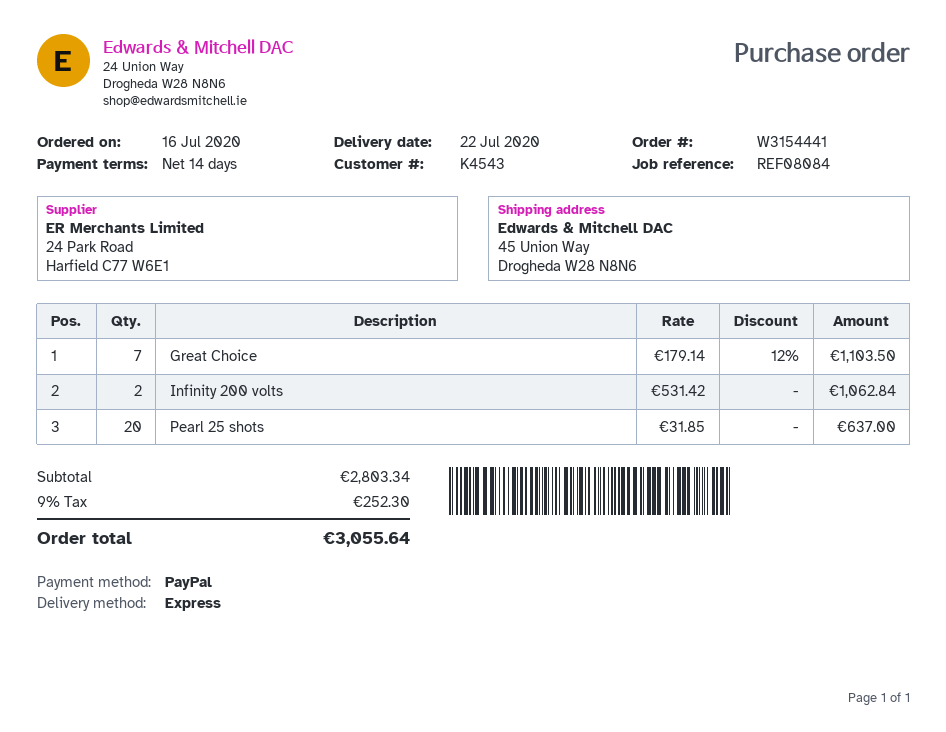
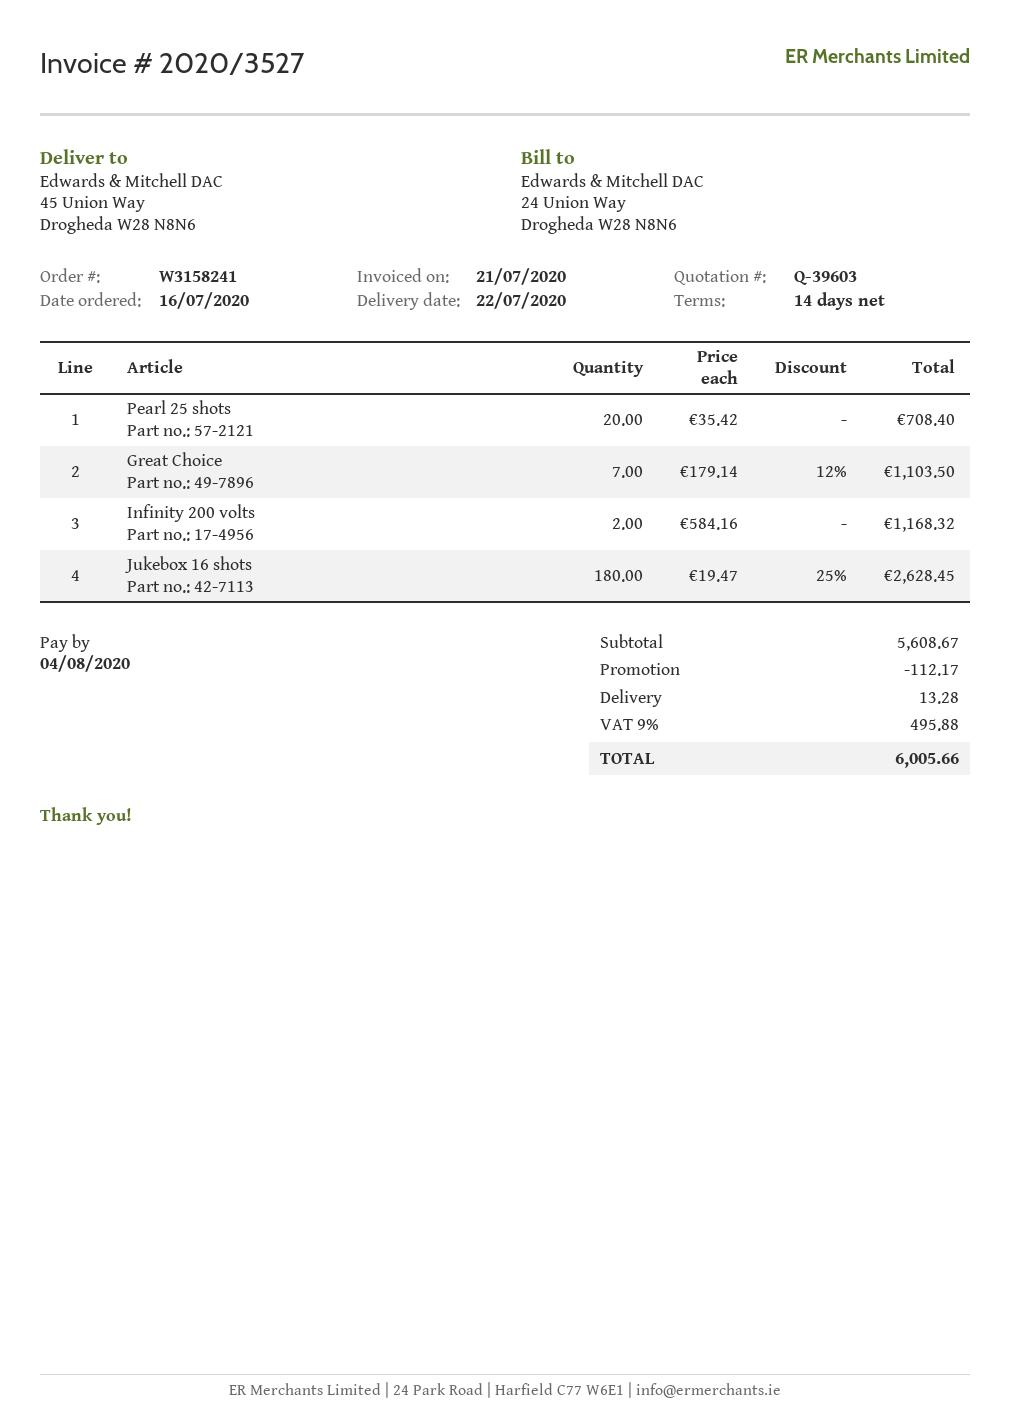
order number: W3154441 -> W3158241
Infinity 200 volts: 2 x 531.42 = 1062.84 -> 2 x 584.16 = 1168.32
Pearl 25 shots: 20 x 31.85 = 637.00 -> 20 x 35.42 = 708.40
Jukebox 16 shots: none -> 180 x 19.47 - 25% = 2628.45
subtotal: 2803.34 -> 5608.67
discount: none -> 112.17
shipping: none -> 13.28
tax: 9% = 252.30 -> 9% = 495.88
total: 3055.64 -> 6005.66

